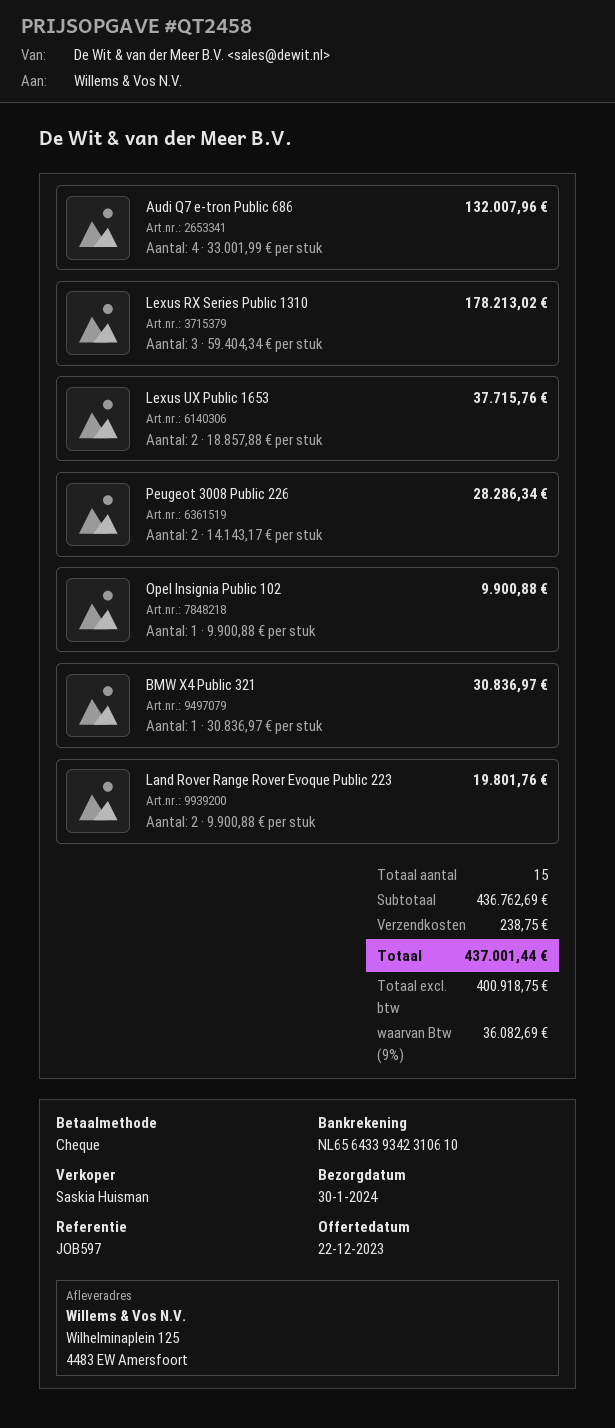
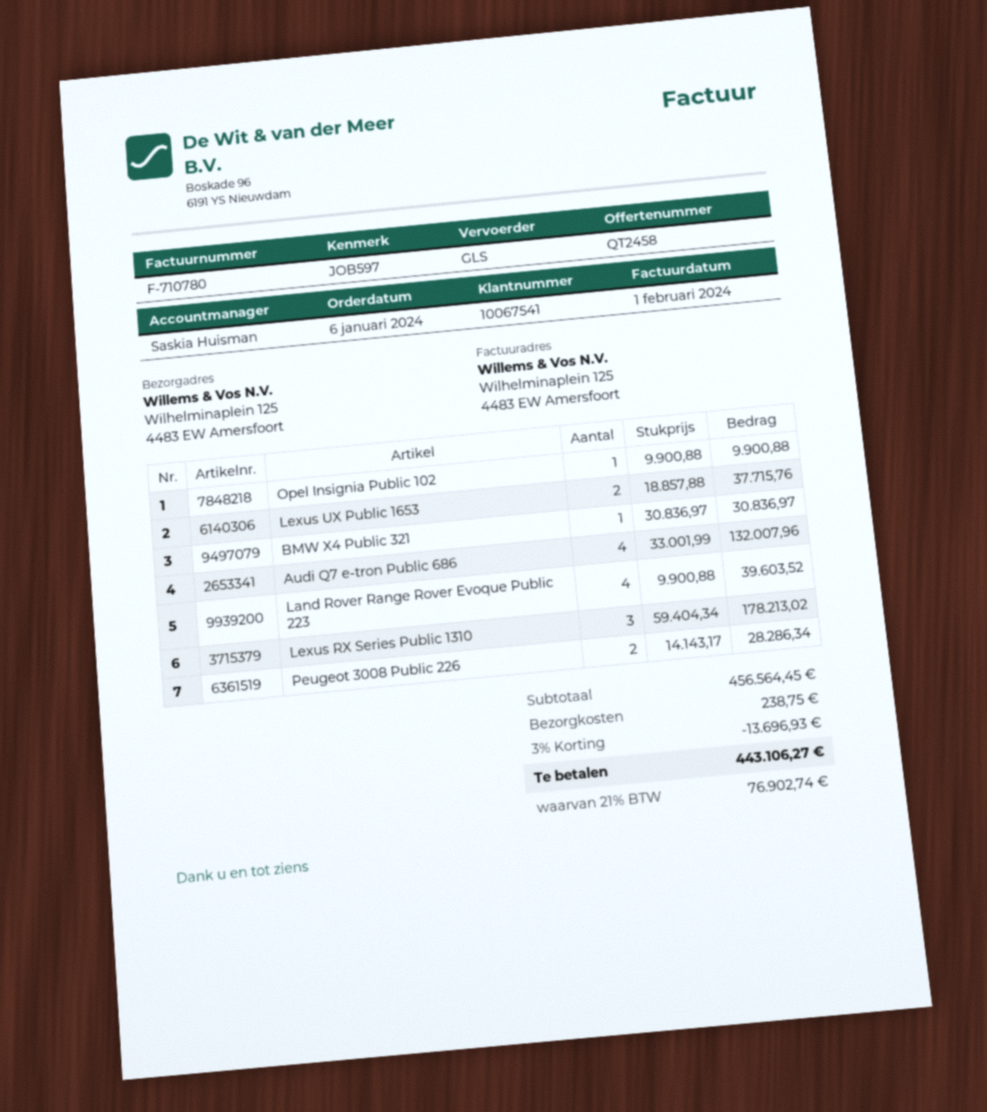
Land Rover Range Rover Evoque Public 223: 2 x 9900.88 = 19801.76 -> 4 x 9900.88 = 39603.52
subtotal: 436762.69 -> 456564.45
discount: none -> 3% = 13696.93
tax: 9% = 36082.69 -> 21% = 76902.74
total: 437001.44 -> 443106.27

